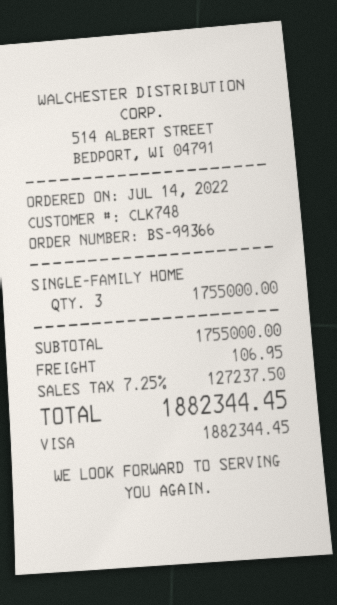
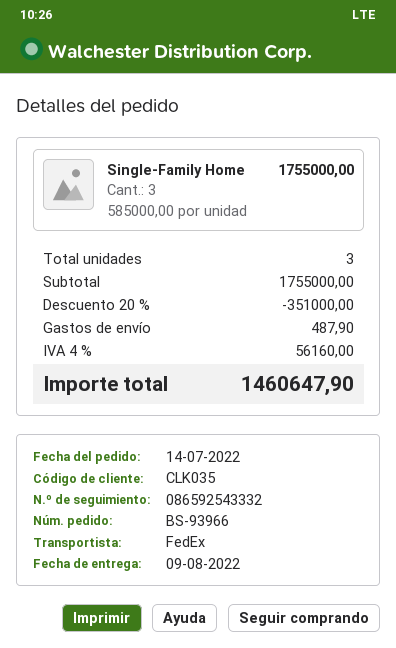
order number: BS-99366 -> BS-93966
customer number: CLK748 -> CLK035
discount: none -> 20% = 351000.00
shipping: 106.95 -> 487.90
tax: 7.25% = 127237.50 -> 4% = 56160.00
total: 1882344.45 -> 1460647.90

